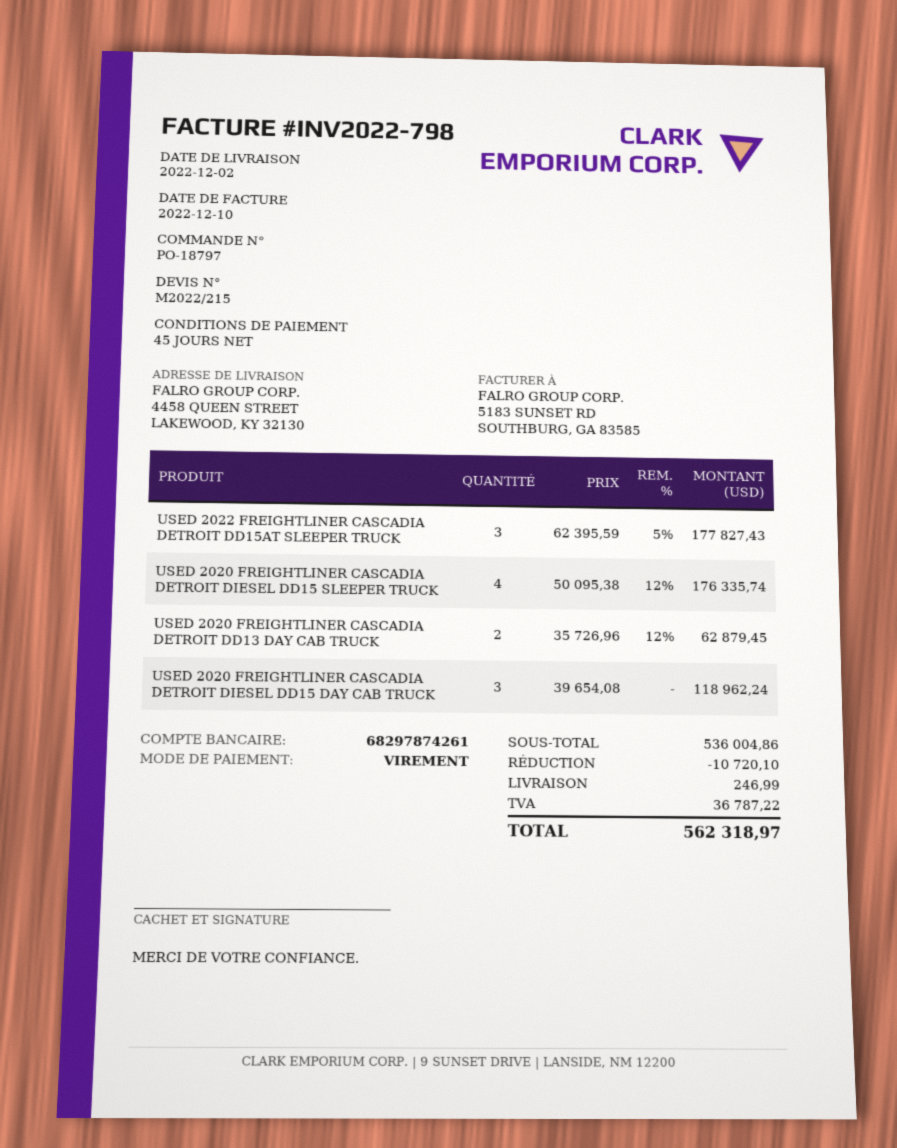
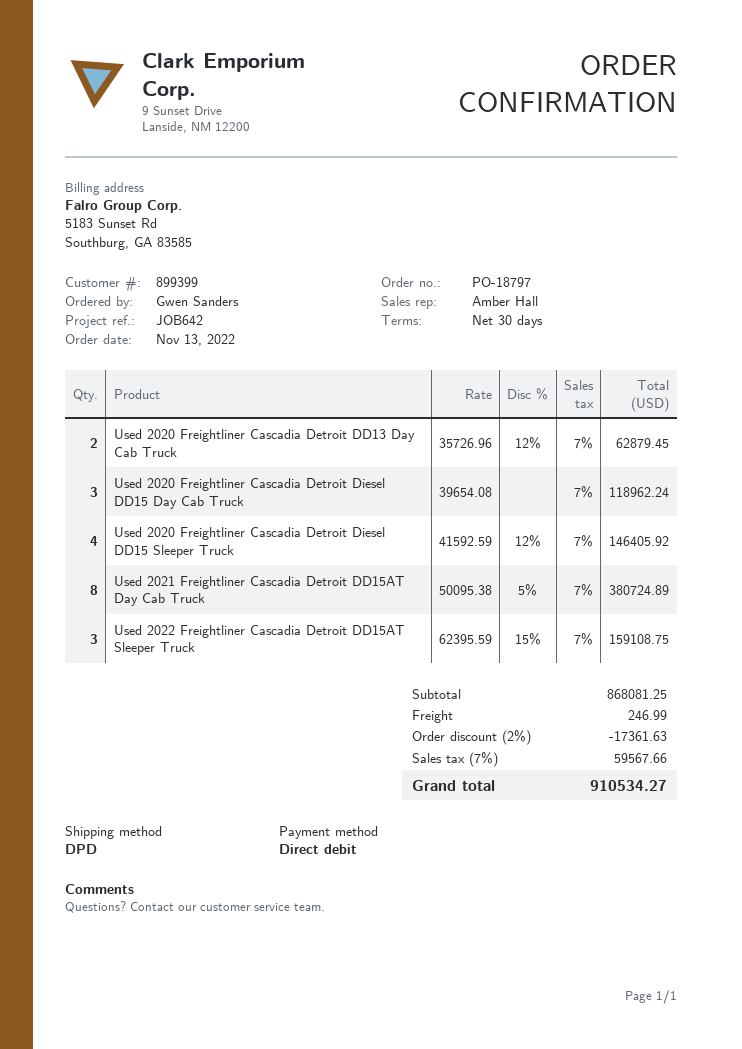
payment terms: 45 days -> 30 days
payment method: bank transfer -> direct debit
USED 2022 FREIGHTLINER CASCADIA DETROIT DD15AT SLEEPER TRUCK: 3 x 62395.59 - 5% = 177827.43 -> 3 x 62395.59 - 15% = 159108.75
USED 2020 FREIGHTLINER CASCADIA DETROIT DIESEL DD15 SLEEPER TRUCK: 4 x 50095.38 - 12% = 176335.74 -> 4 x 41592.59 - 12% = 146405.92
Used 2021 Freightliner Cascadia Detroit DD15AT Day Cab Truck: none -> 8 x 50095.38 - 5% = 380724.89
subtotal: 536004.86 -> 868081.25
discount: 10720.10 -> 17361.63
tax: 36787.22 -> 59567.66
total: 562318.97 -> 910534.27

